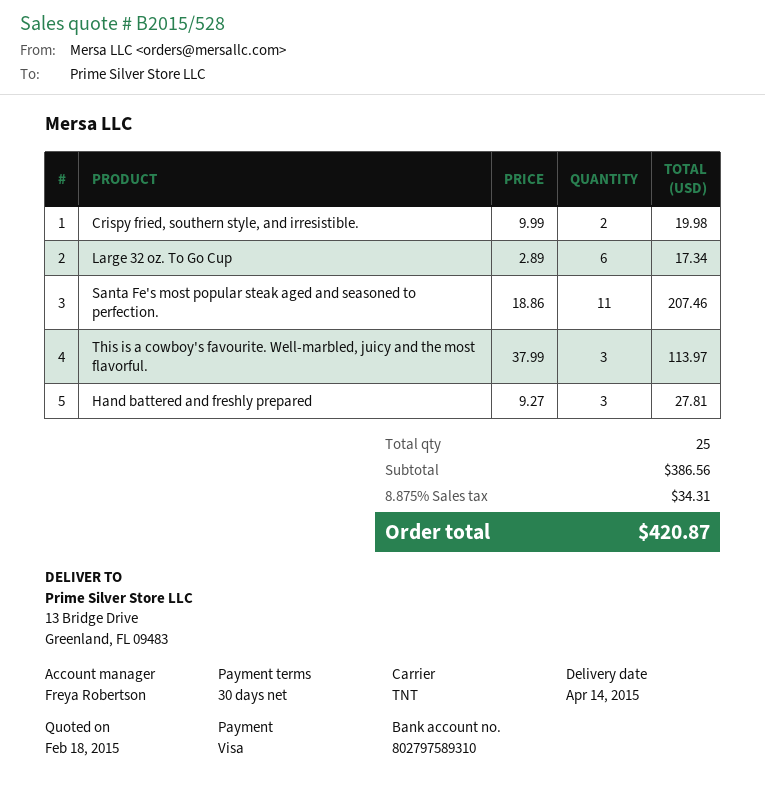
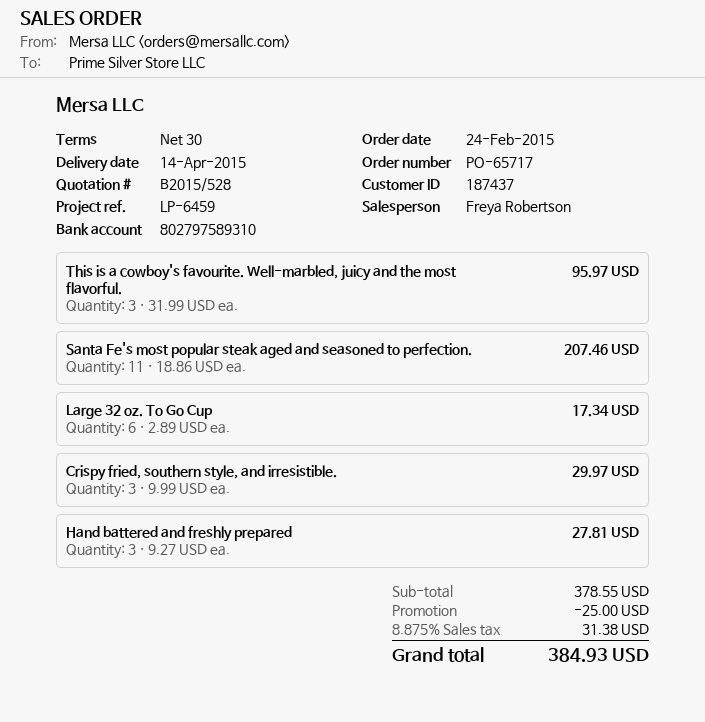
Crispy fried, southern style, and irresistible.: 2 x 9.99 = 19.98 -> 3 x 9.99 = 29.97
This is a cowboy's favourite. Well-marbled, juicy and the most flavorful.: 3 x 37.99 = 113.97 -> 3 x 31.99 = 95.97
subtotal: 386.56 -> 378.55
discount: none -> 25.00
tax: 8.875% = 34.31 -> 8.875% = 31.38
total: 420.87 -> 384.93

